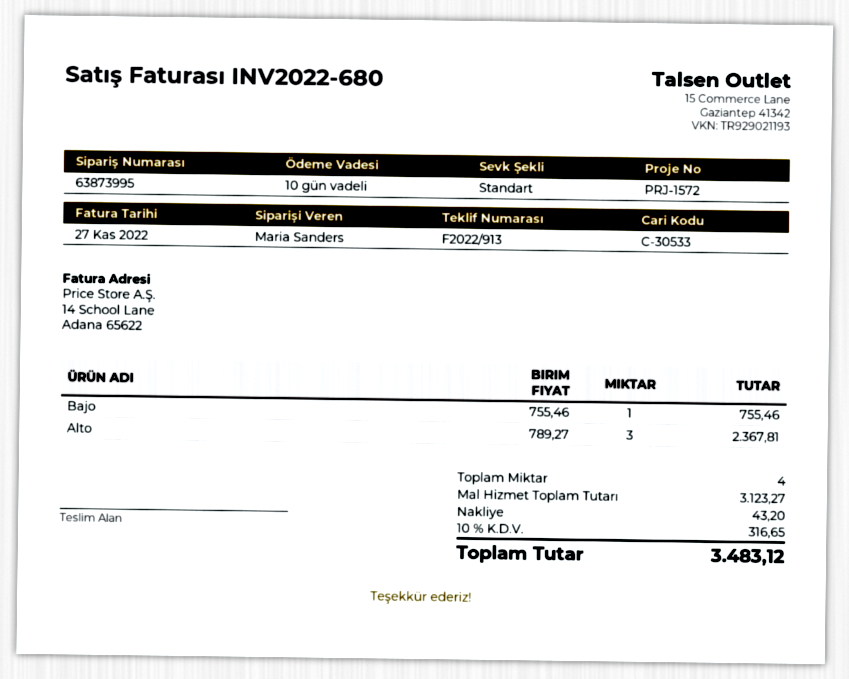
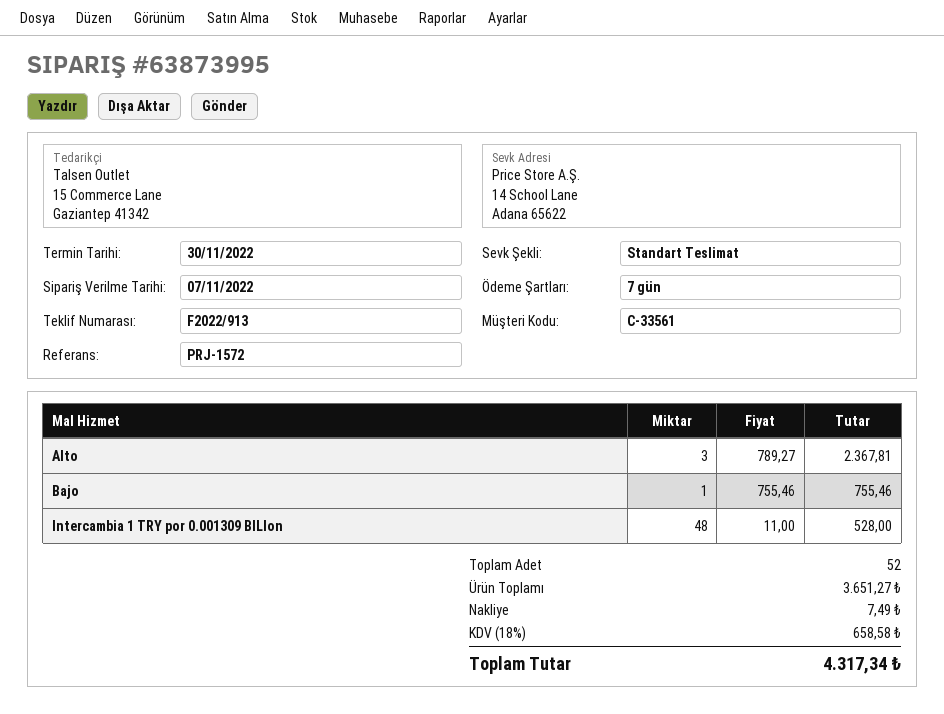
payment terms: 10 days -> 7 days
customer number: C-30533 -> C-33561
Intercambia 1 TRY por 0.001309 BILIon: none -> 48 x 11.00 = 528.00
total quantity: 4 -> 52
subtotal: 3123.27 -> 3651.27
shipping: 43.20 -> 7.49
tax: 10% = 316.65 -> 18% = 658.58
total: 3483.12 -> 4317.34

